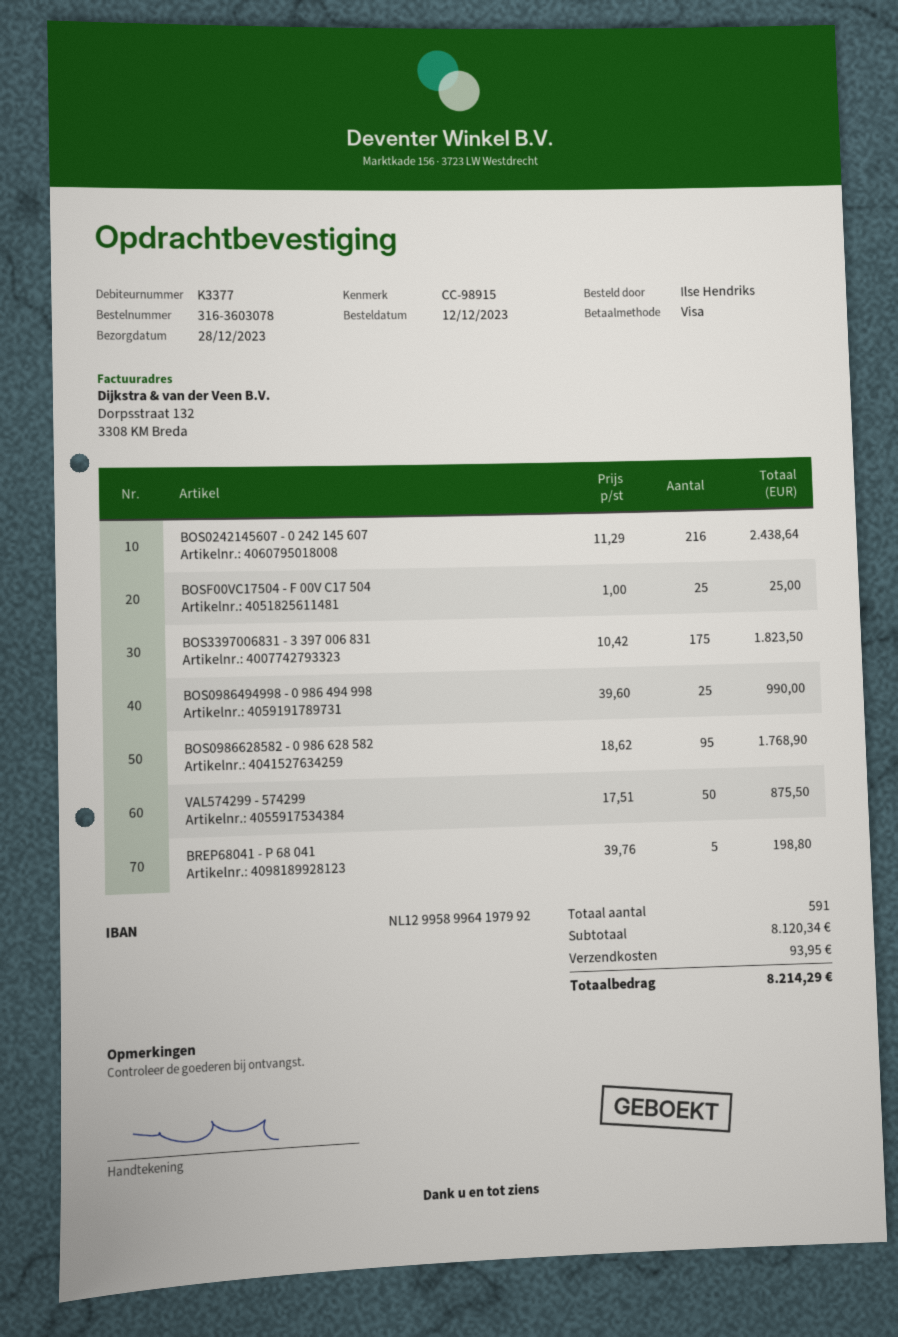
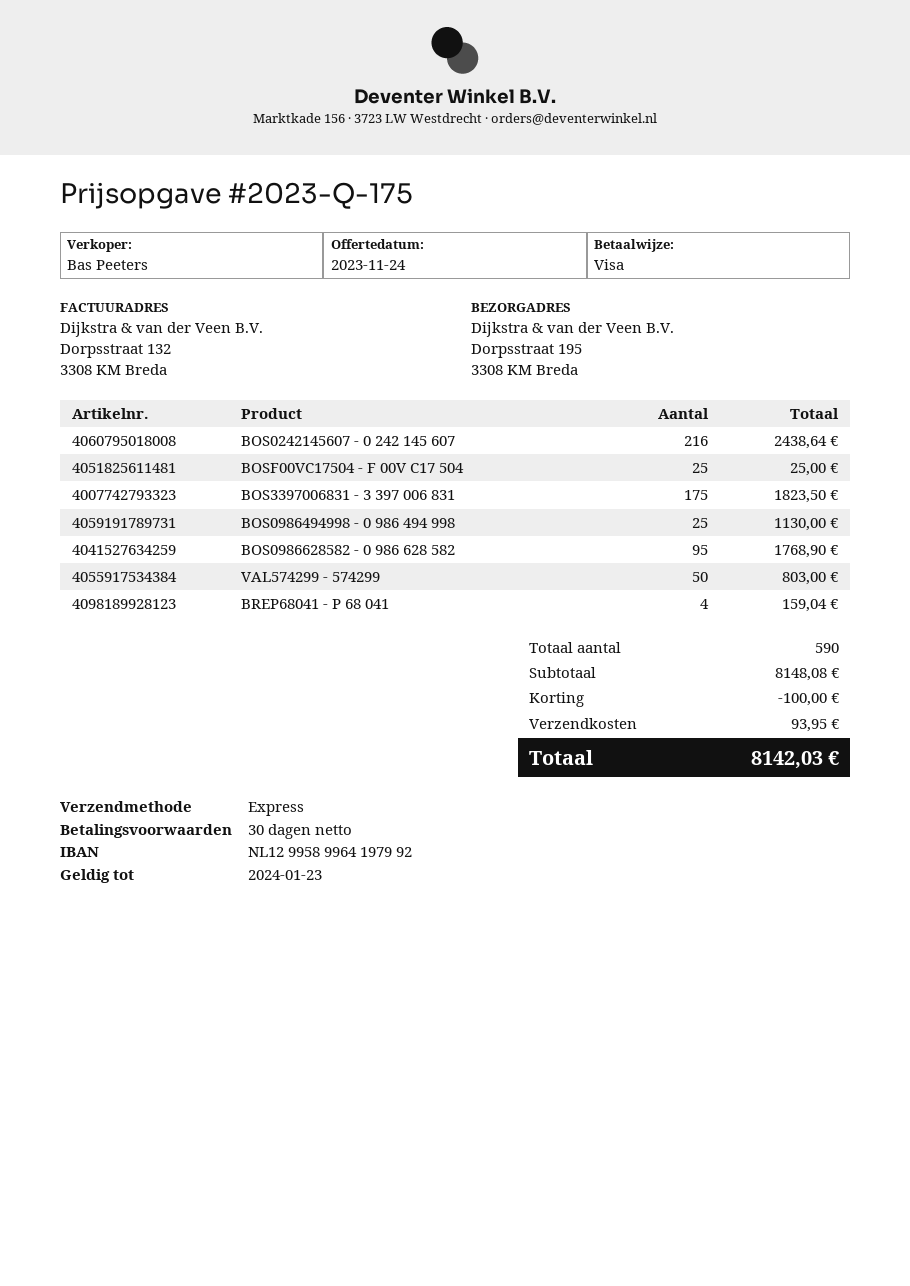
BOS0986494998 - 0 986 494 998: 25 for 990.00 -> 25 for 1130.00
VAL574299 - 574299: 50 for 875.50 -> 50 for 803.00
BREP68041 - P 68 041: 5 for 198.80 -> 4 for 159.04
total quantity: 591 -> 590
subtotal: 8120.34 -> 8148.08
discount: none -> 100.00
total: 8214.29 -> 8142.03

